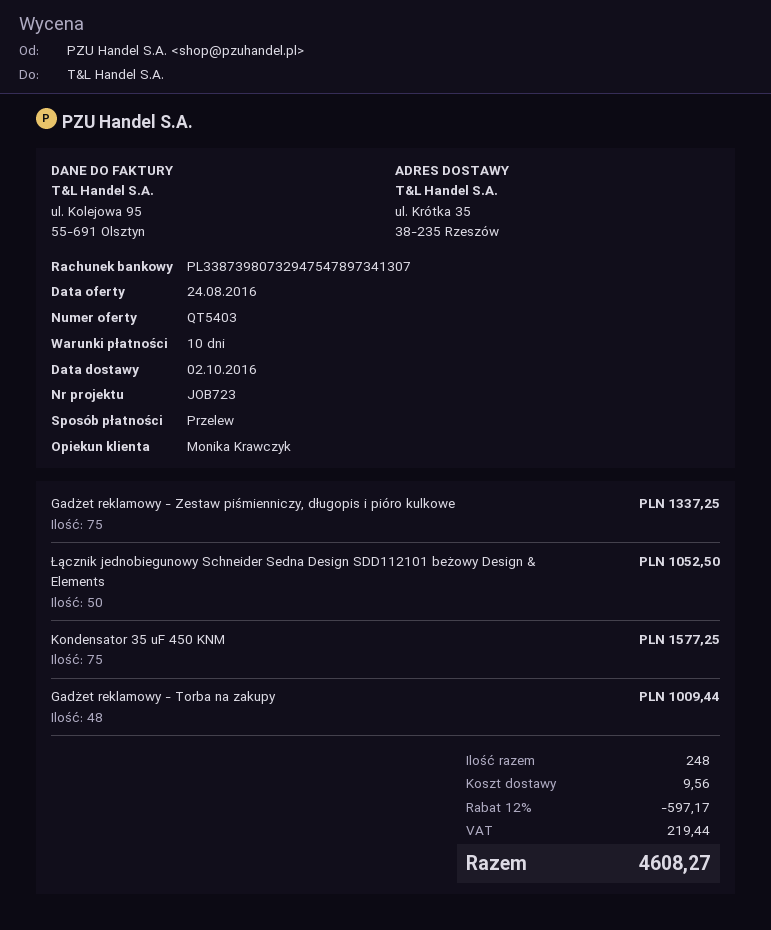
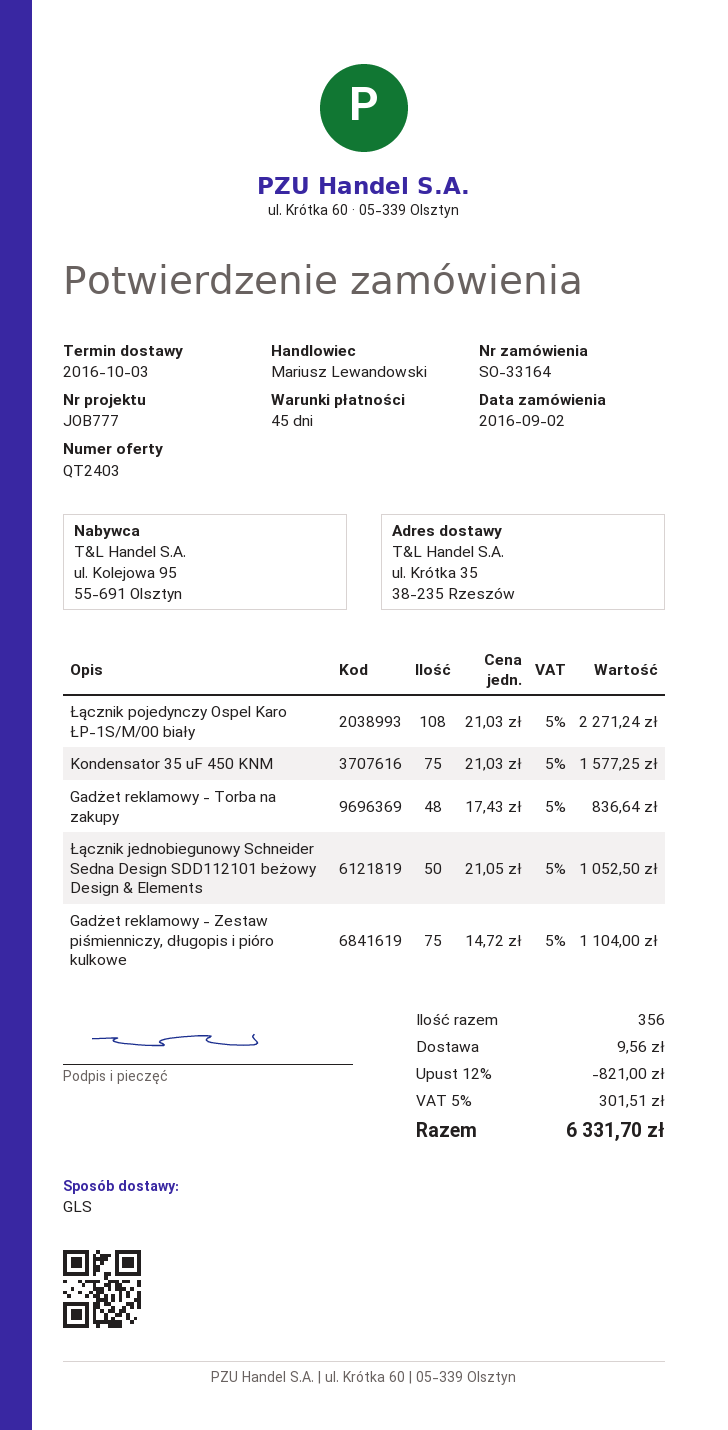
quote number: QT5403 -> QT2403
delivery date: 2016-10-02 -> 2016-10-03
payment terms: 10 days -> 45 days
reference: JOB723 -> JOB777
sales rep: Monika Krawczyk -> Mariusz Lewandowski
Gadżet reklamowy - Zestaw piśmienniczy, długopis i pióro kulkowe: 75 for 1337.25 -> 75 for 1104.00
Gadżet reklamowy - Torba na zakupy: 48 for 1009.44 -> 48 for 836.64
Łącznik pojedynczy Ospel Karo ŁP-1S/M/00 biały: none -> 108 for 2271.24
total quantity: 248 -> 356
discount: 12% = 597.17 -> 12% = 821.00
tax: 219.44 -> 301.51
total: 4608.27 -> 6331.70

